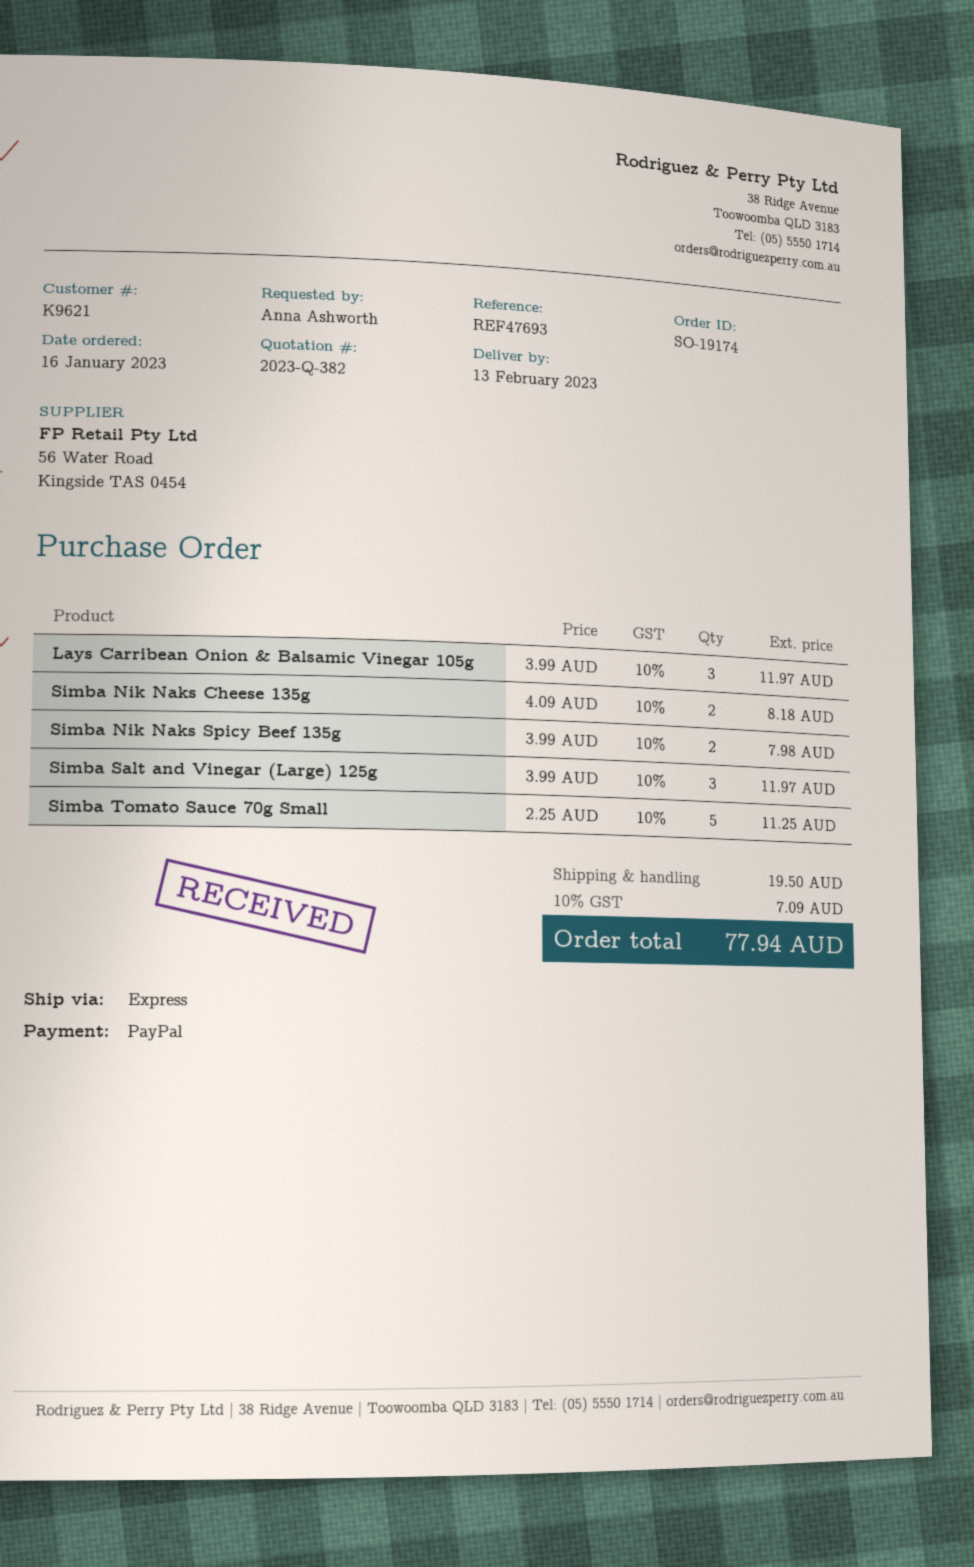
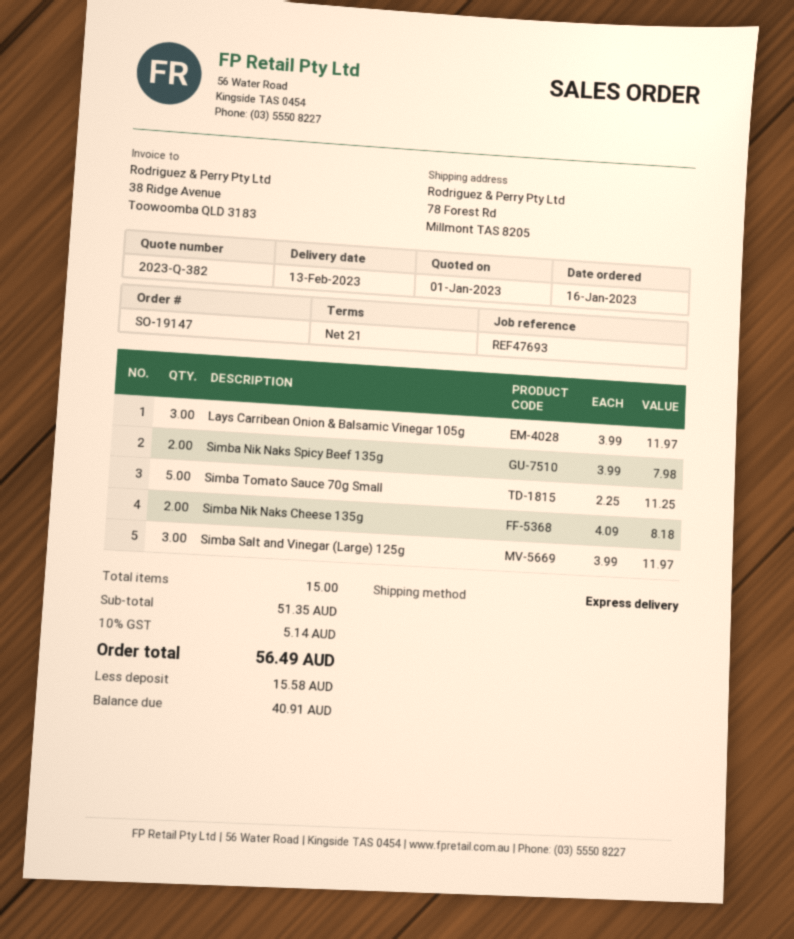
order number: SO-19174 -> SO-19147
shipping: 19.50 -> none
tax: 10% = 7.09 -> 10% = 5.14
total: 77.94 -> 56.49

